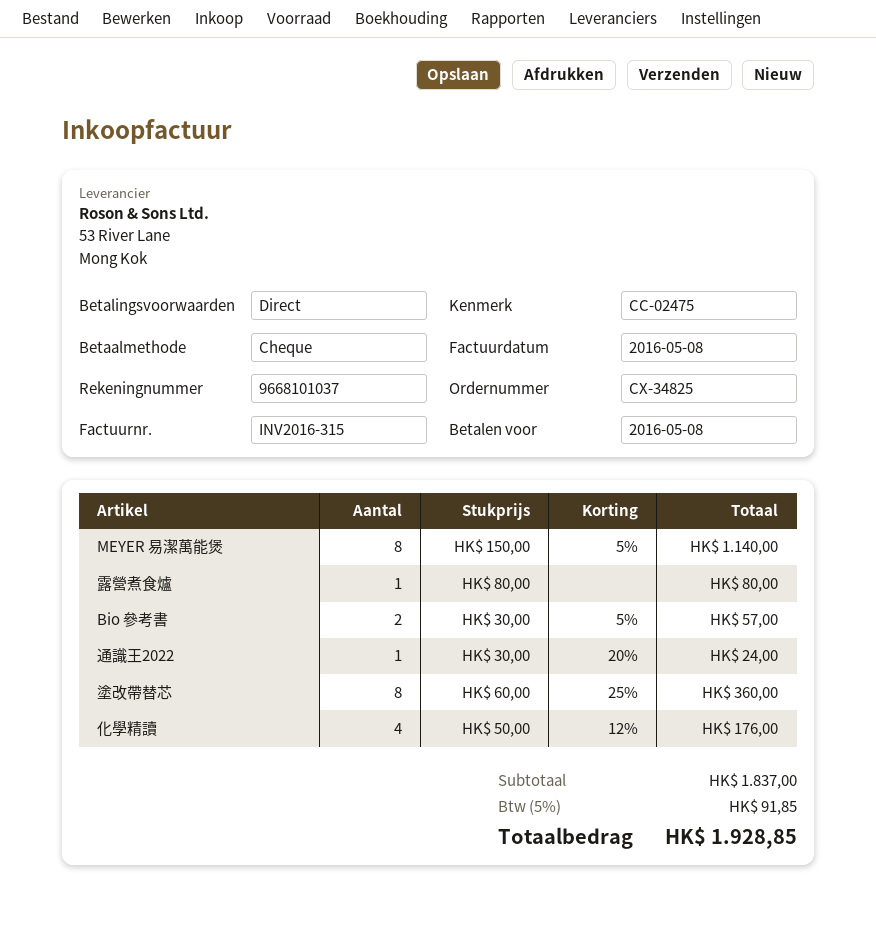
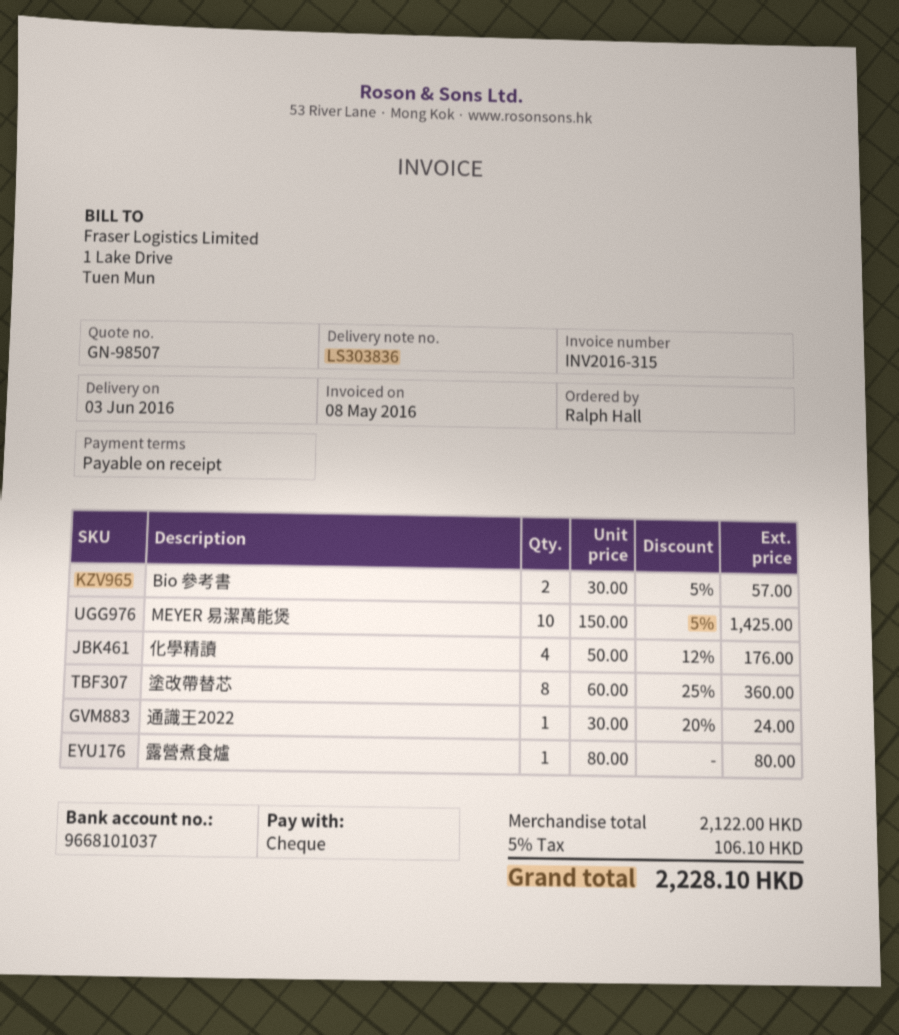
MEYER 易潔萬能煲: 8 x 150.00 - 5% = 1140.00 -> 10 x 150.00 - 5% = 1425.00
subtotal: 1837.00 -> 2122.00
tax: 5% = 91.85 -> 5% = 106.10
total: 1928.85 -> 2228.10

